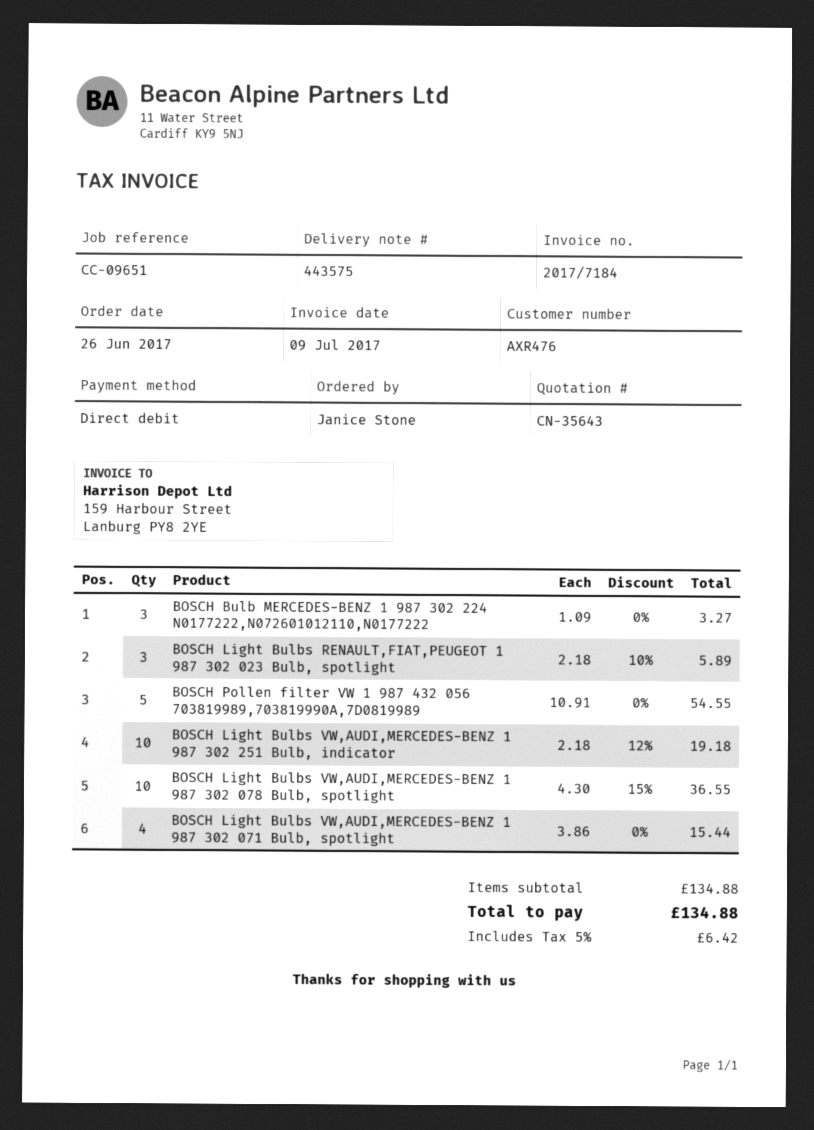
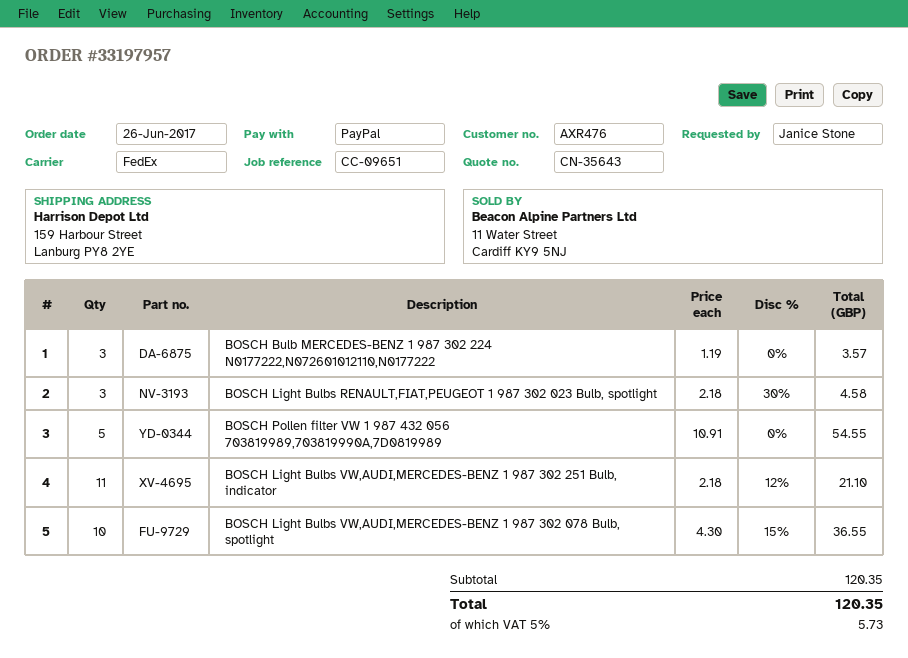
payment method: direct debit -> PayPal
BOSCH Bulb MERCEDES-BENZ 1 987 302 224 N0177222,N072601012110,N0177222: 3 x 1.09 = 3.27 -> 3 x 1.19 = 3.57
BOSCH Light Bulbs RENAULT,FIAT,PEUGEOT 1 987 302 023 Bulb, spotlight: 3 x 2.18 - 10% = 5.89 -> 3 x 2.18 - 30% = 4.58
BOSCH Light Bulbs VW,AUDI,MERCEDES-BENZ 1 987 302 251 Bulb, indicator: 10 x 2.18 - 12% = 19.18 -> 11 x 2.18 - 12% = 21.10
BOSCH Light Bulbs VW,AUDI,MERCEDES-BENZ 1 987 302 071 Bulb, spotlight: 4 x 3.86 = 15.44 -> none
subtotal: 134.88 -> 120.35
tax: 5% = 6.42 -> 5% = 5.73
total: 134.88 -> 120.35

